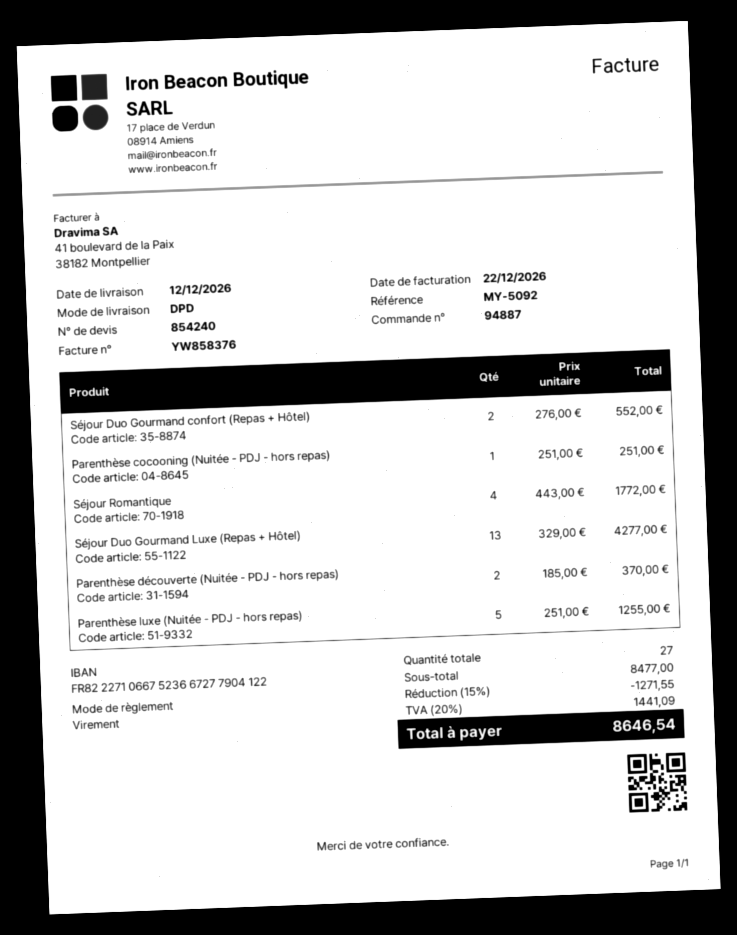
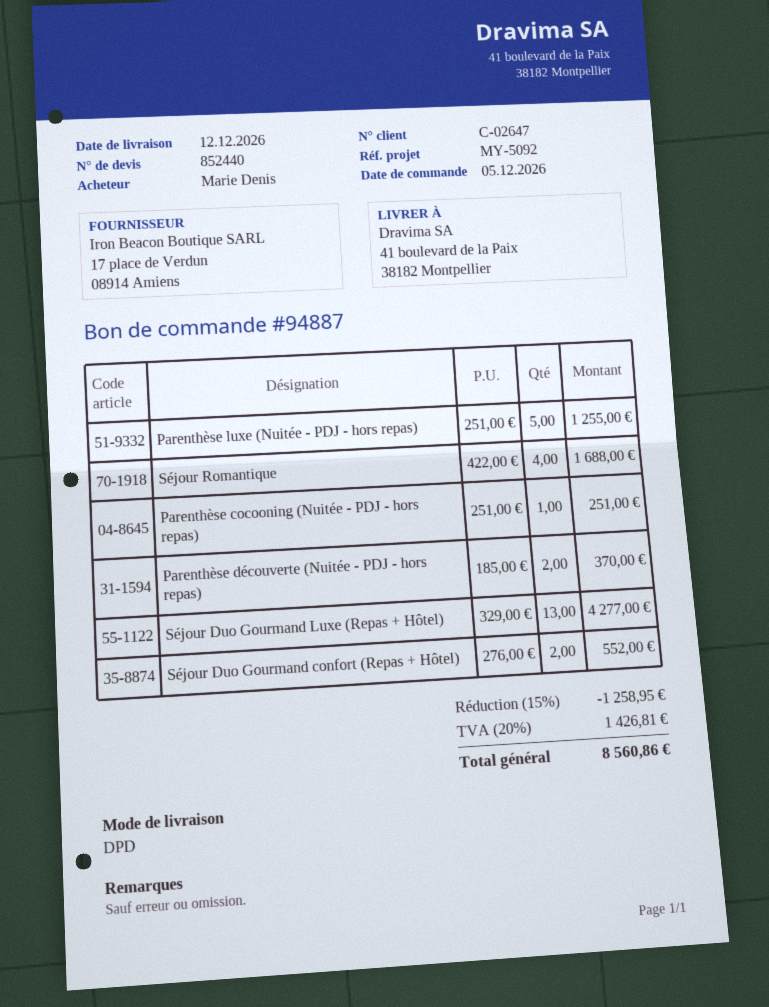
quote number: 854240 -> 852440
Séjour Romantique: 4 x 443.00 = 1772.00 -> 4 x 422.00 = 1688.00
discount: 15% = 1271.55 -> 15% = 1258.95
tax: 20% = 1441.09 -> 20% = 1426.81
total: 8646.54 -> 8560.86

